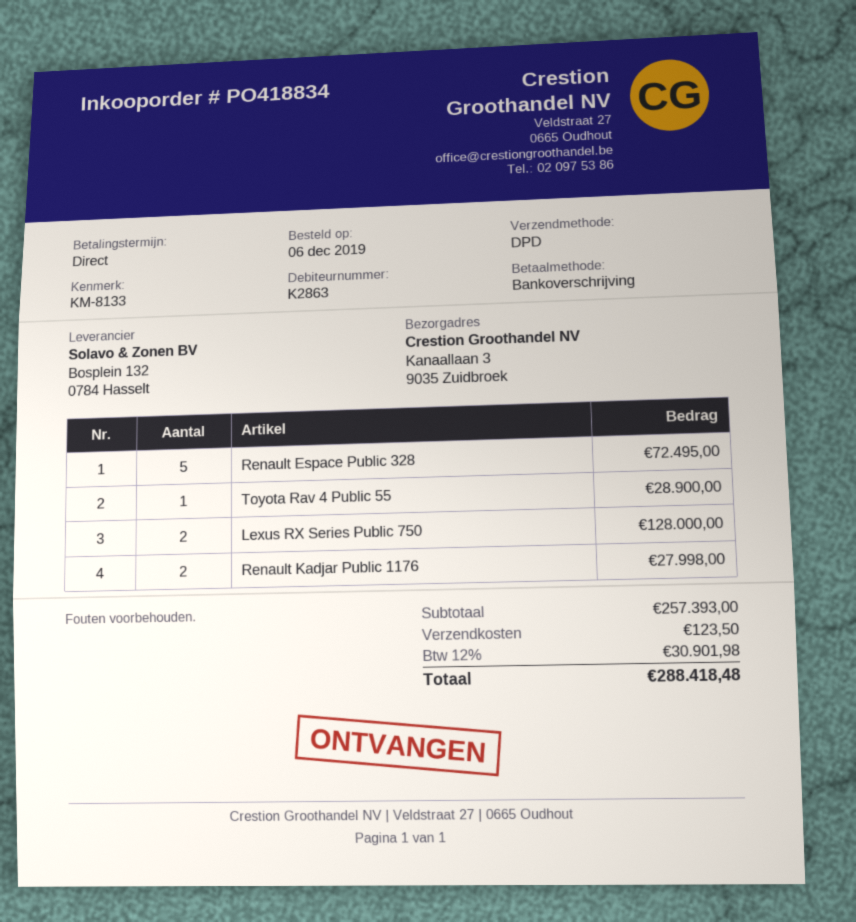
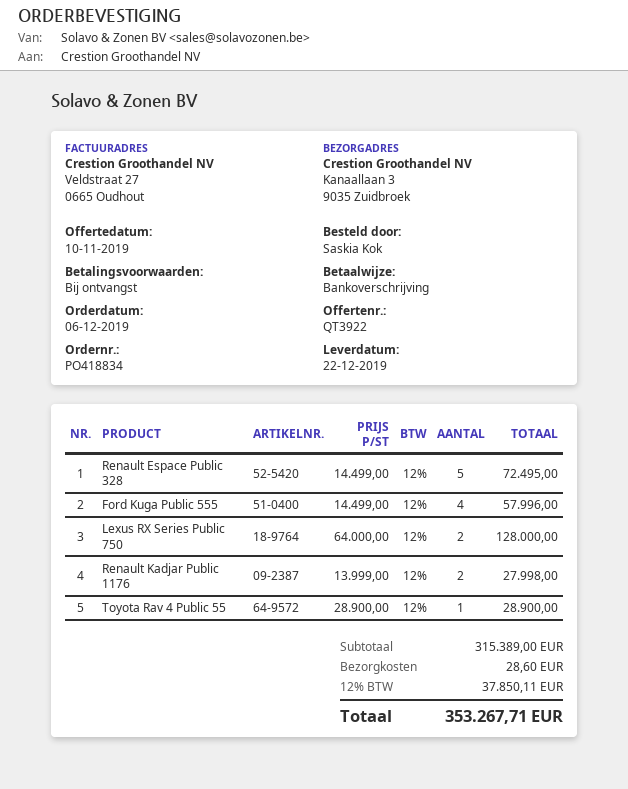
Ford Kuga Public 555: none -> 4 for 57996.00
subtotal: 257393.00 -> 315389.00
shipping: 123.50 -> 28.60
tax: 12% = 30901.98 -> 12% = 37850.11
total: 288418.48 -> 353267.71

